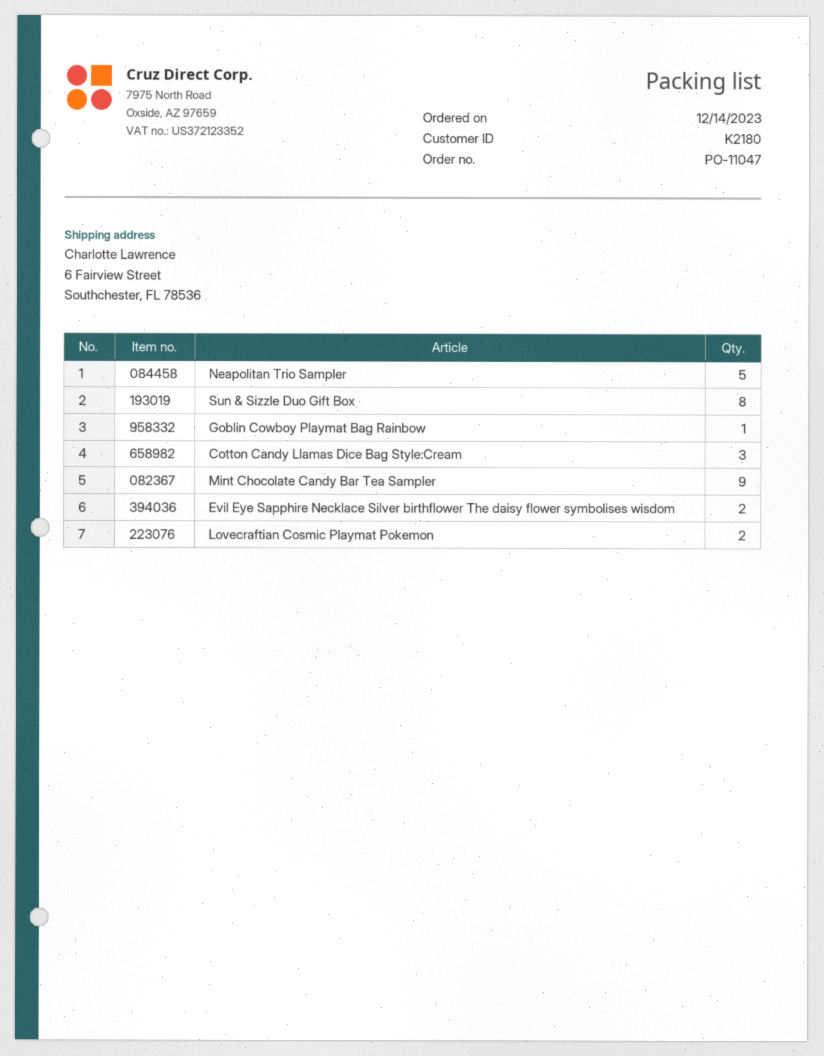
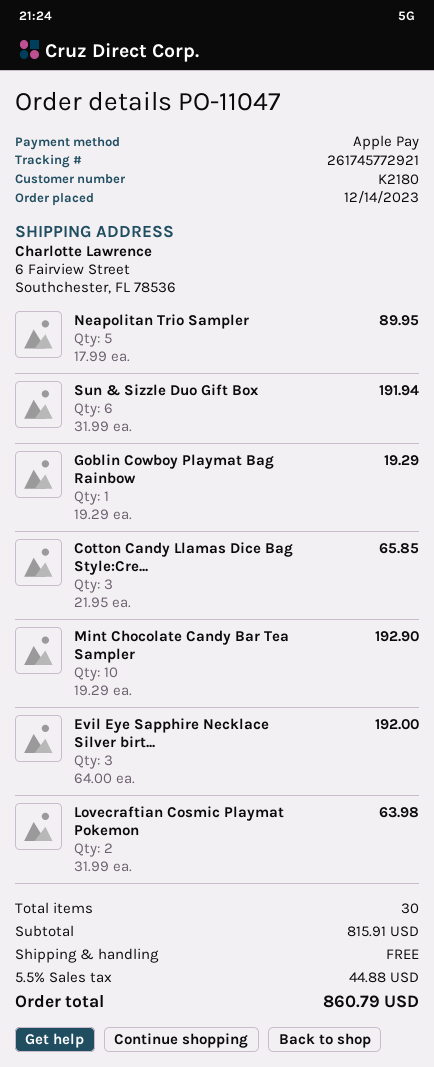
Sun & Sizzle Duo Gift Box: 8 -> 6
Mint Chocolate Candy Bar Tea Sampler: 9 -> 10
Evil Eye Sapphire Necklace Silver birthflower The daisy flower symbolises wisdom: 2 -> 3

